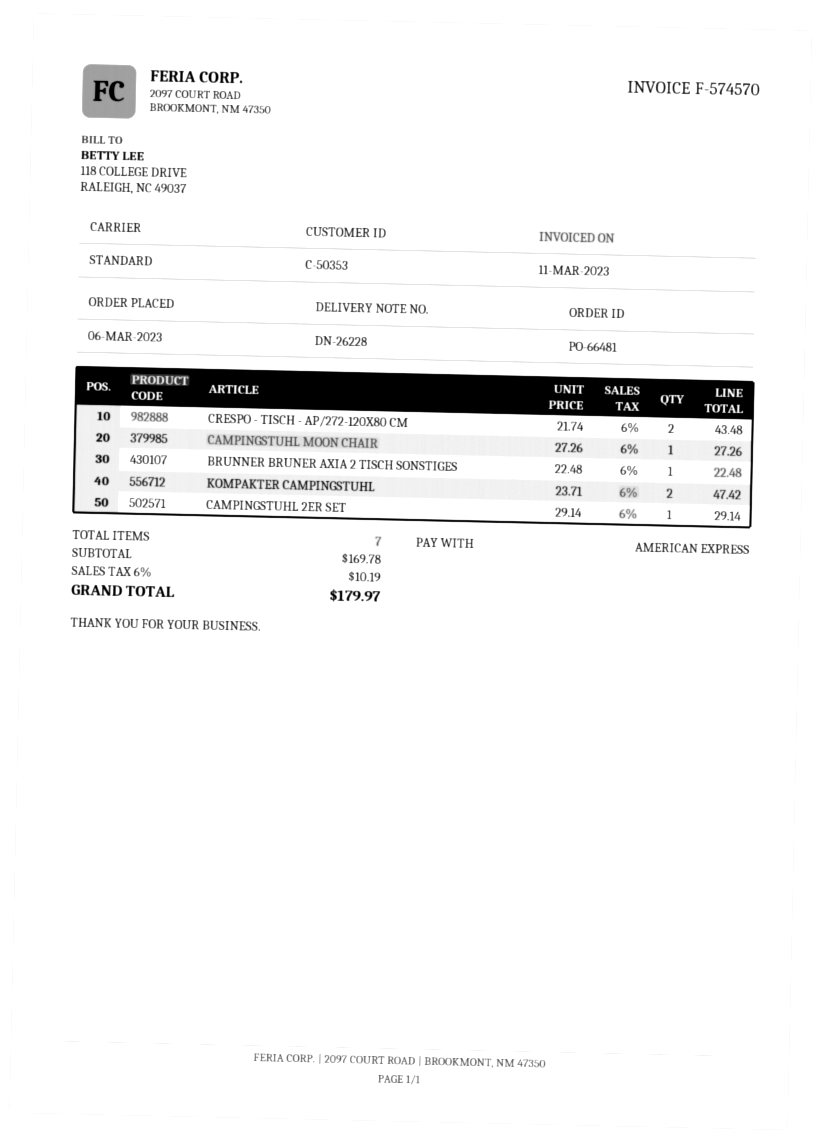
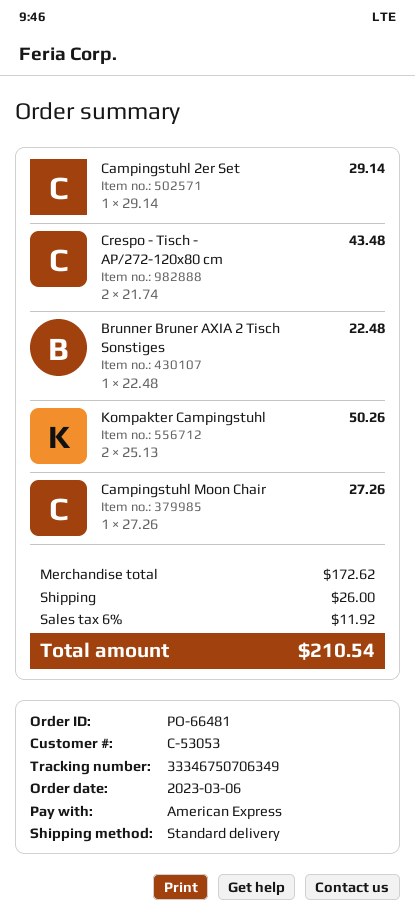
customer number: C-50353 -> C-53053
KOMPAKTER CAMPINGSTUHL: 2 x 23.71 = 47.42 -> 2 x 25.13 = 50.26
subtotal: 169.78 -> 172.62
shipping: none -> 26.00
tax: 6% = 10.19 -> 6% = 11.92
total: 179.97 -> 210.54

